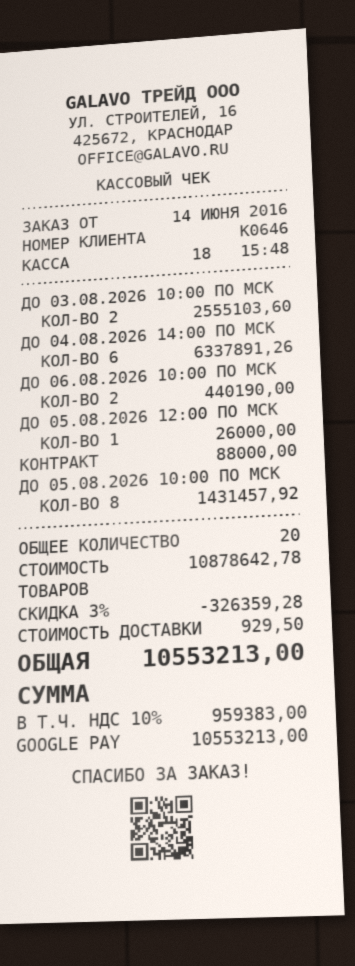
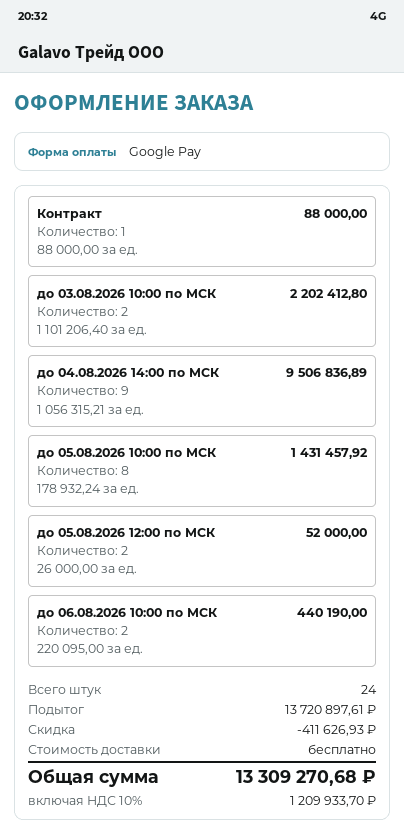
ДО 03.08.2026 10:00 ПО МСК: 2 for 2555103.60 -> 2 for 2202412.80
ДО 04.08.2026 14:00 ПО МСК: 6 for 6337891.26 -> 9 for 9506836.89
ДО 05.08.2026 12:00 ПО МСК: 1 for 26000.00 -> 2 for 52000.00
total quantity: 20 -> 24
subtotal: 10878642.78 -> 13720897.61
discount: 326359.28 -> 411626.93
shipping: 929.50 -> 0.00
tax: 10% = 959383.00 -> 10% = 1209933.70
total: 10553213.00 -> 13309270.68

